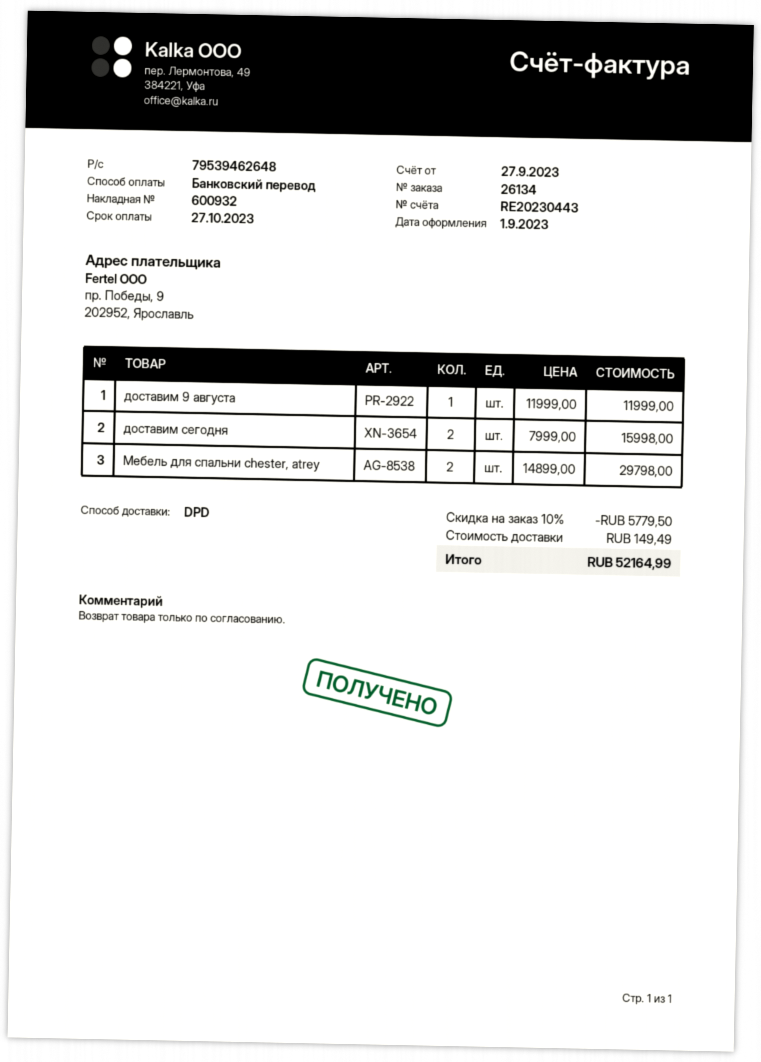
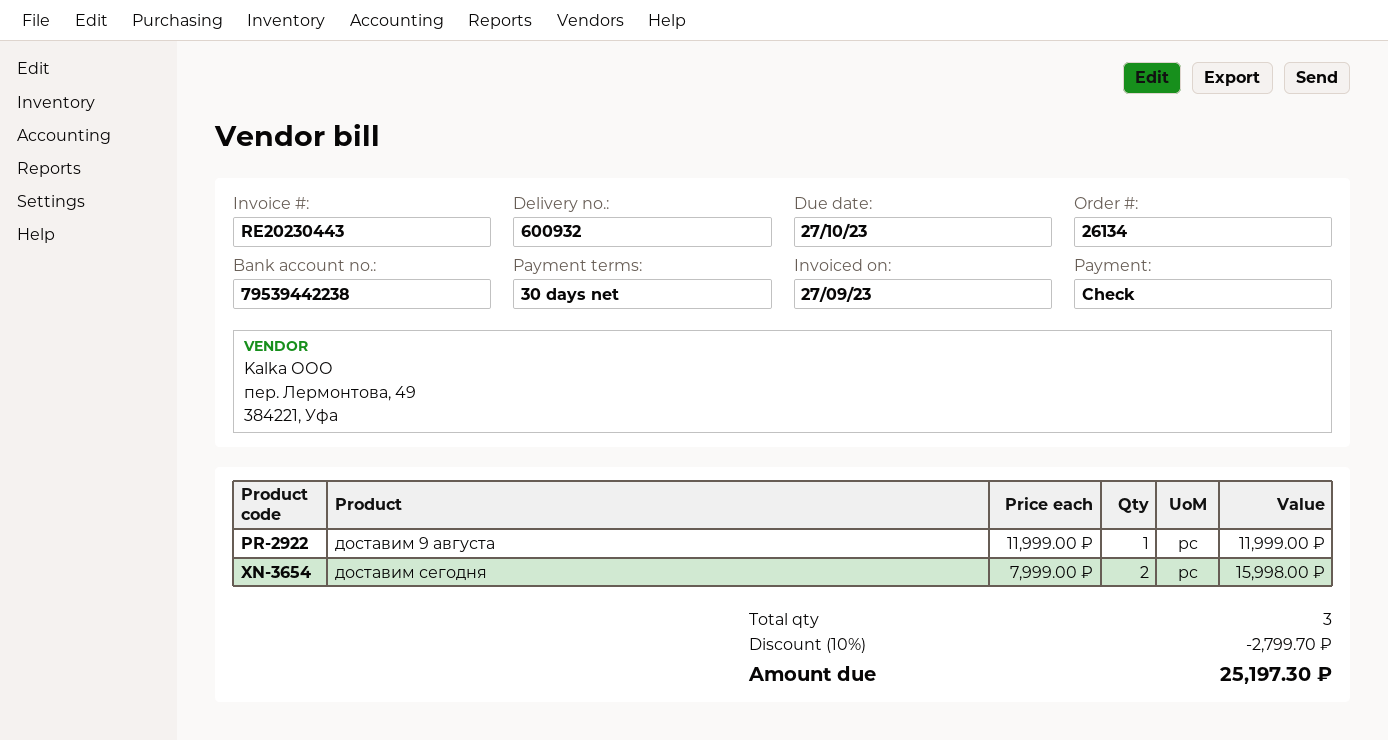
payment method: bank transfer -> cheque
bank account: 79539462648 -> 79539442238
Мебель для спальни chester, atrey: 2 x 14899.00 = 29798.00 -> none
discount: 10% = 5779.50 -> 10% = 2799.70
shipping: 149.49 -> none
total: 52164.99 -> 25197.30

